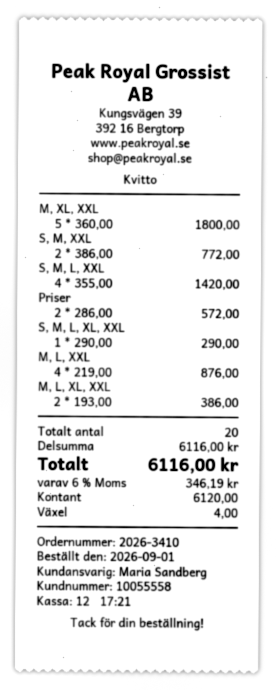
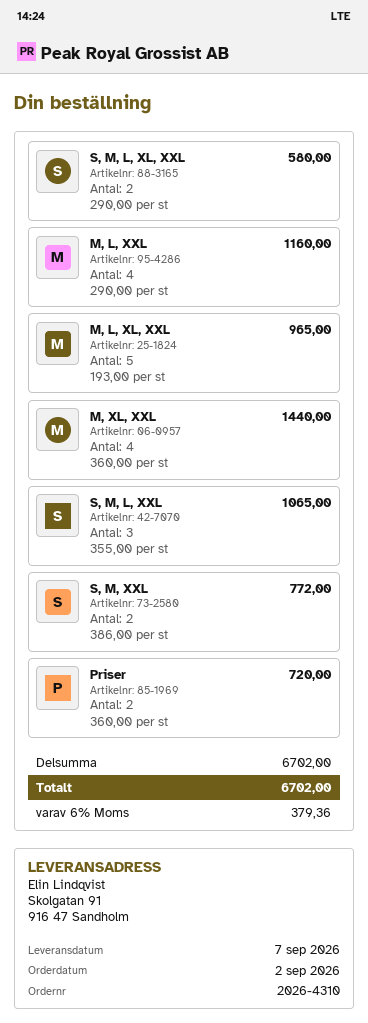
order number: 2026-3410 -> 2026-4310
order date: 2026-09-01 -> 2026-09-02
M, XL, XXL: 5 x 360.00 = 1800.00 -> 4 x 360.00 = 1440.00
S, M, L, XXL: 4 x 355.00 = 1420.00 -> 3 x 355.00 = 1065.00
Priser: 2 x 286.00 = 572.00 -> 2 x 360.00 = 720.00
S, M, L, XL, XXL: 1 x 290.00 = 290.00 -> 2 x 290.00 = 580.00
M, L, XXL: 4 x 219.00 = 876.00 -> 4 x 290.00 = 1160.00
M, L, XL, XXL: 2 x 193.00 = 386.00 -> 5 x 193.00 = 965.00
subtotal: 6116.00 -> 6702.00
tax: 6% = 346.19 -> 6% = 379.36
total: 6116.00 -> 6702.00

